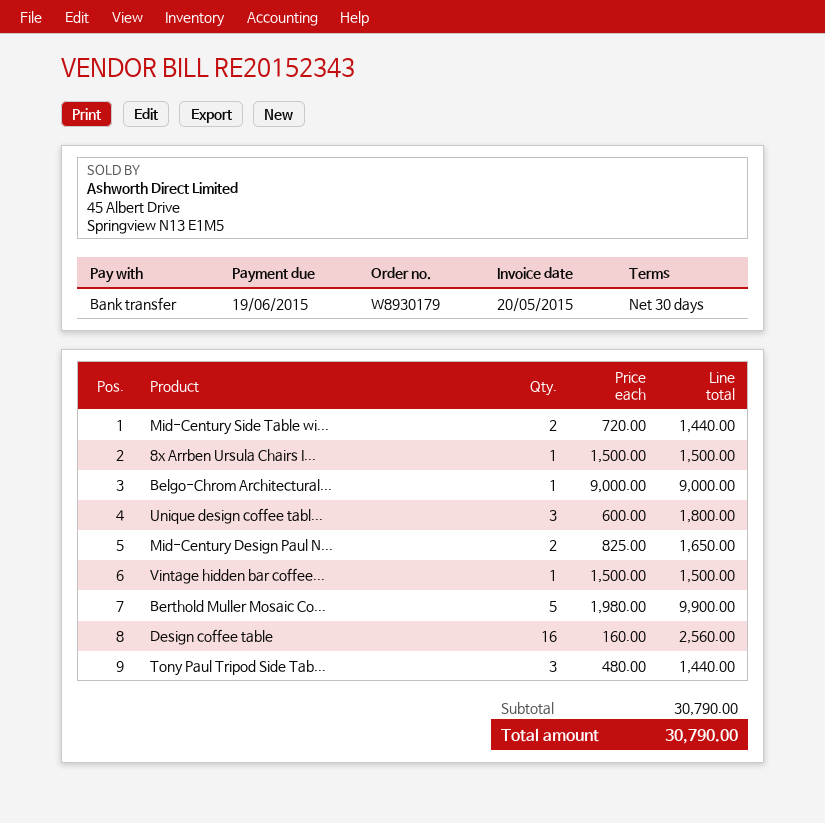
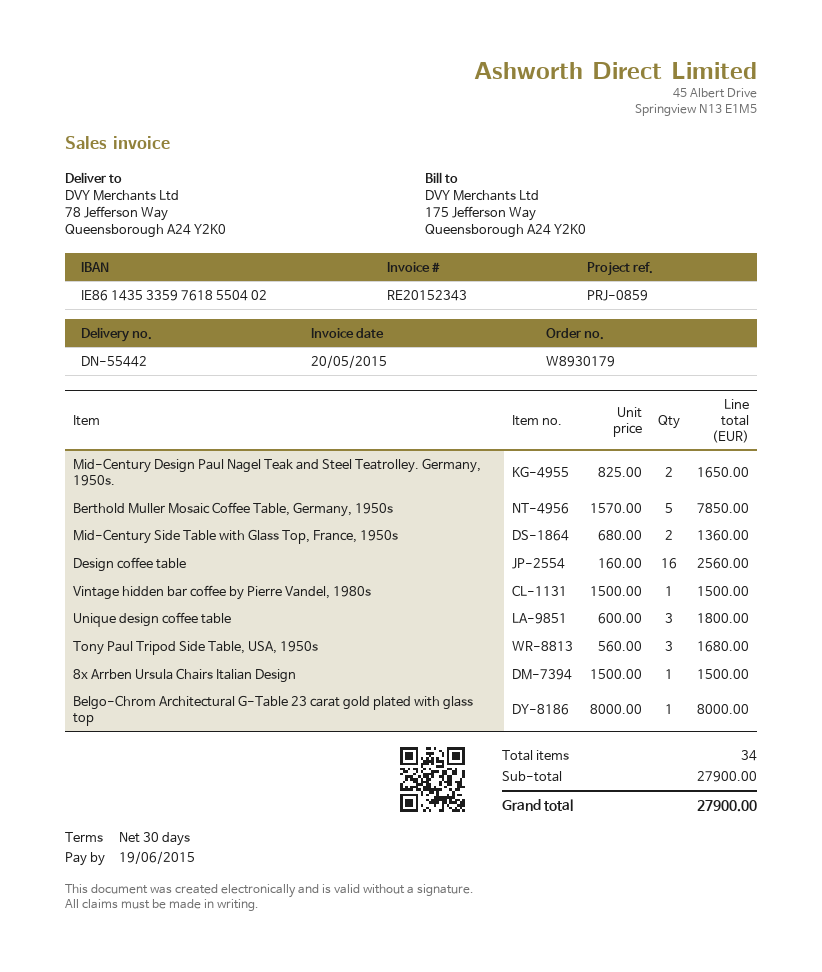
Mid-Century Side Table wi...: 2 x 720.00 = 1440.00 -> 2 x 680.00 = 1360.00
Belgo-Chrom Architectural...: 1 x 9000.00 = 9000.00 -> 1 x 8000.00 = 8000.00
Berthold Muller Mosaic Co...: 5 x 1980.00 = 9900.00 -> 5 x 1570.00 = 7850.00
Tony Paul Tripod Side Tab...: 3 x 480.00 = 1440.00 -> 3 x 560.00 = 1680.00
subtotal: 30790.00 -> 27900.00
total: 30790.00 -> 27900.00

